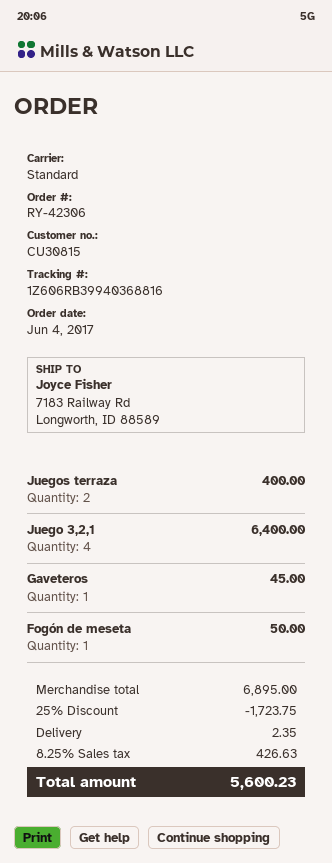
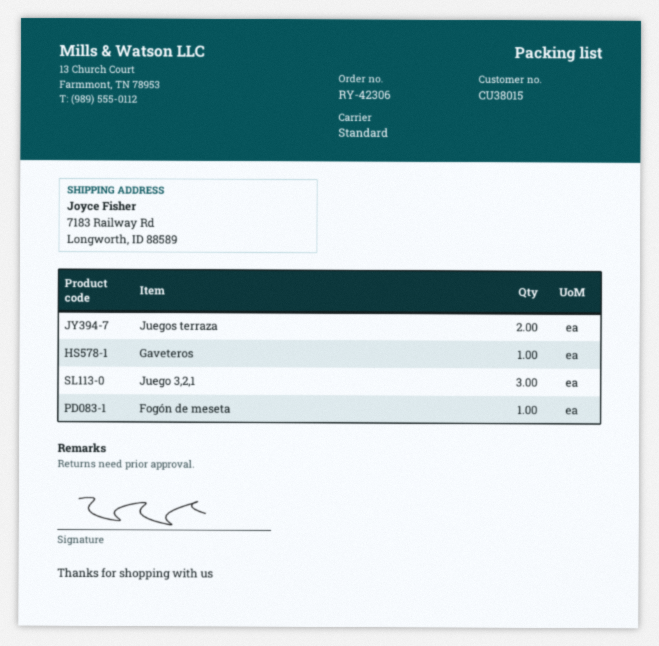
customer number: CU30815 -> CU38015
Juego 3,2,1: 4 -> 3

